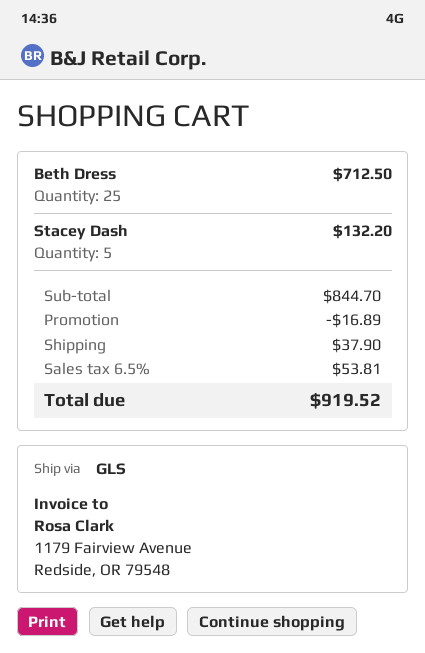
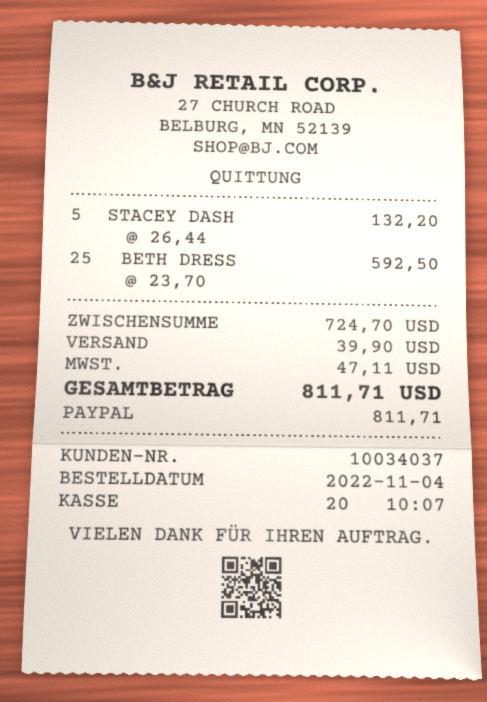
Beth Dress: 25 for 712.50 -> 25 for 592.50
subtotal: 844.70 -> 724.70
discount: 16.89 -> none
shipping: 37.90 -> 39.90
tax: 53.81 -> 47.11
total: 919.52 -> 811.71

